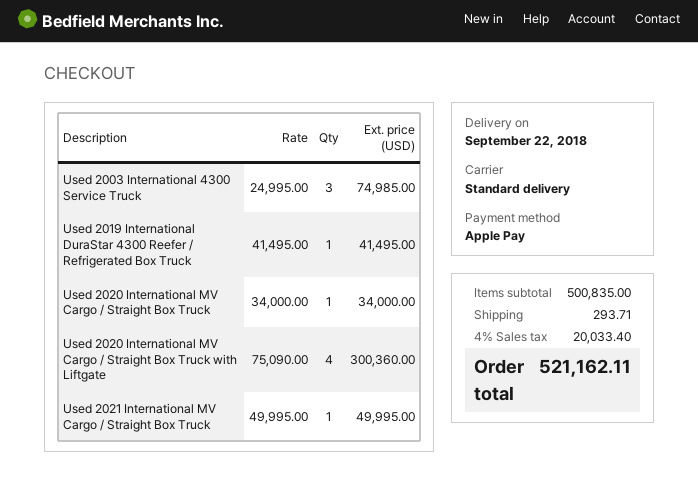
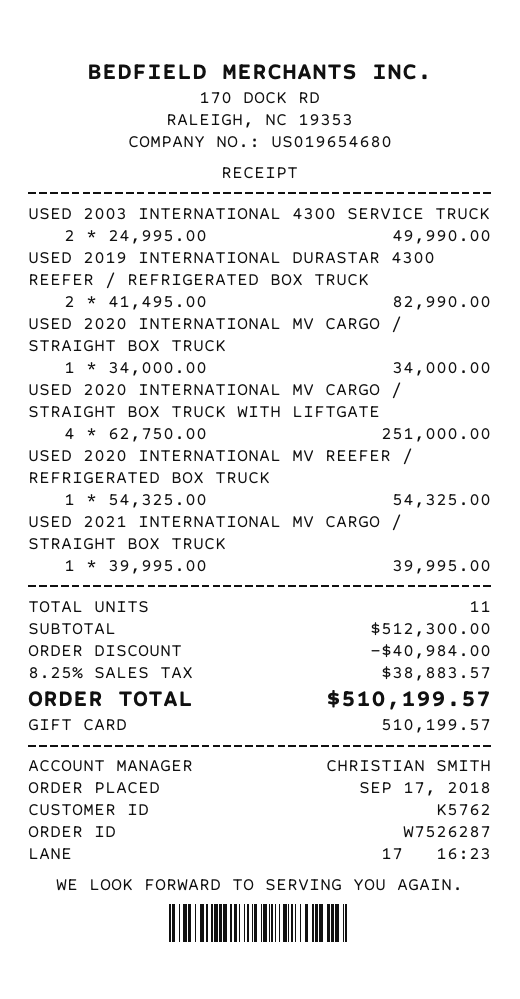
payment method: Apple Pay -> gift card
Used 2003 International 4300 Service Truck: 3 x 24995.00 = 74985.00 -> 2 x 24995.00 = 49990.00
Used 2019 International DuraStar 4300 Reefer / Refrigerated Box Truck: 1 x 41495.00 = 41495.00 -> 2 x 41495.00 = 82990.00
Used 2020 International MV Cargo / Straight Box Truck with Liftgate: 4 x 75090.00 = 300360.00 -> 4 x 62750.00 = 251000.00
Used 2021 International MV Cargo / Straight Box Truck: 1 x 49995.00 = 49995.00 -> 1 x 39995.00 = 39995.00
USED 2020 INTERNATIONAL MV REEFER / REFRIGERATED BOX TRUCK: none -> 1 x 54325.00 = 54325.00
subtotal: 500835.00 -> 512300.00
discount: none -> 40984.00
shipping: 293.71 -> none
tax: 4% = 20033.40 -> 8.25% = 38883.57
total: 521162.11 -> 510199.57

